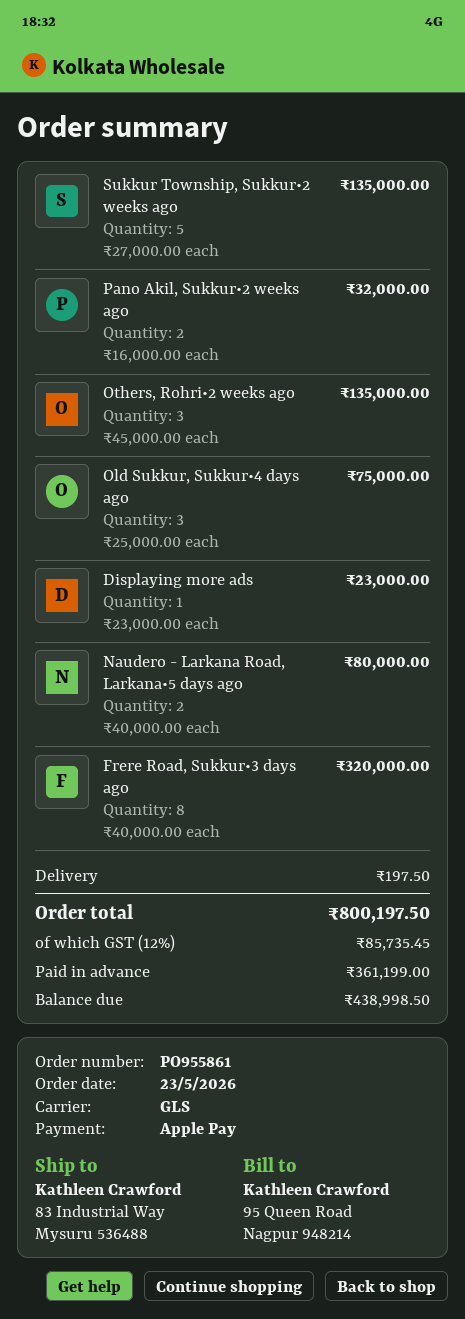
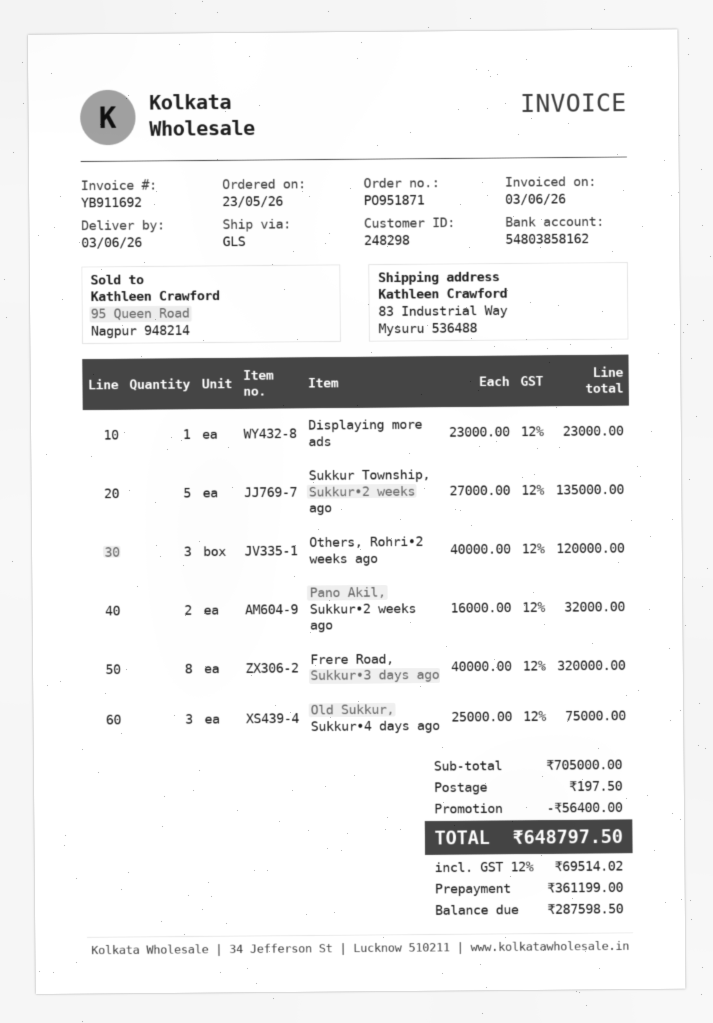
order number: PO955861 -> PO951871
Others, Rohri•2 weeks ago: 3 x 45000.00 = 135000.00 -> 3 x 40000.00 = 120000.00
Naudero - Larkana Road, Larkana•5 days ago: 2 x 40000.00 = 80000.00 -> none
discount: none -> 56400.00
tax: 12% = 85735.45 -> 12% = 69514.02
total: 800197.50 -> 648797.50
balance: 438998.50 -> 287598.50

